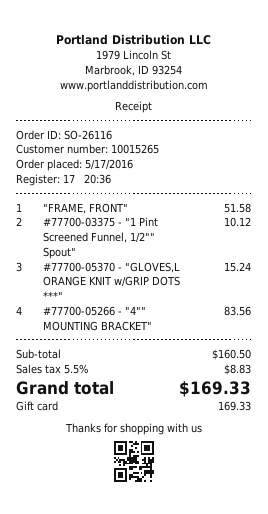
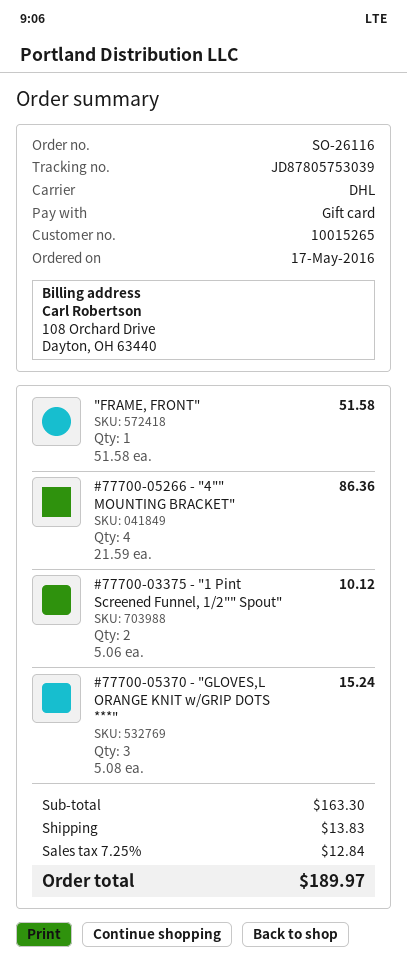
#77700-05266 - "4"" MOUNTING BRACKET": 4 for 83.56 -> 4 for 86.36
subtotal: 160.50 -> 163.30
shipping: none -> 13.83
tax: 5.5% = 8.83 -> 7.25% = 12.84
total: 169.33 -> 189.97

